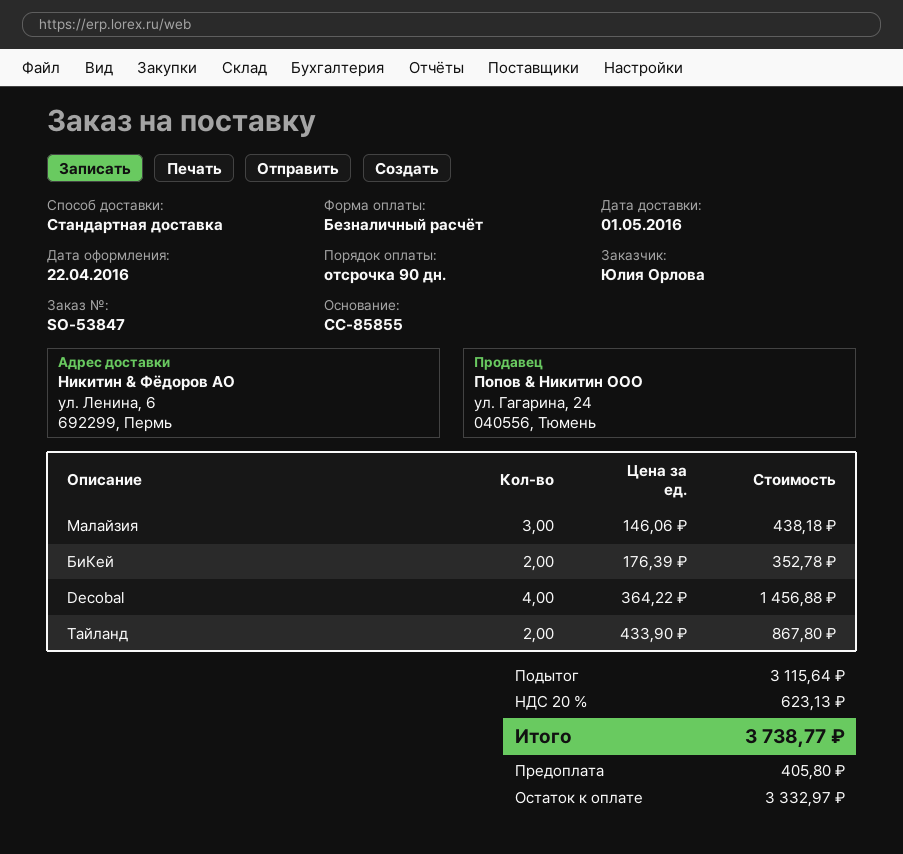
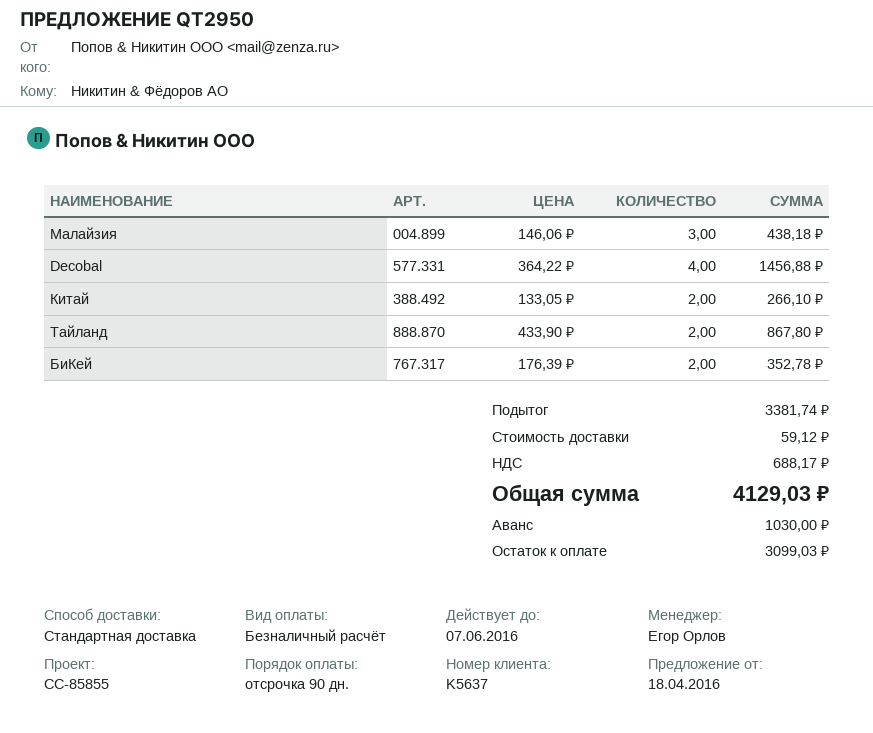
Китай: none -> 2 x 133.05 = 266.10
subtotal: 3115.64 -> 3381.74
shipping: none -> 59.12
tax: 623.13 -> 688.17
total: 3738.77 -> 4129.03
deposit: 405.80 -> 1030.00
balance: 3332.97 -> 3099.03

